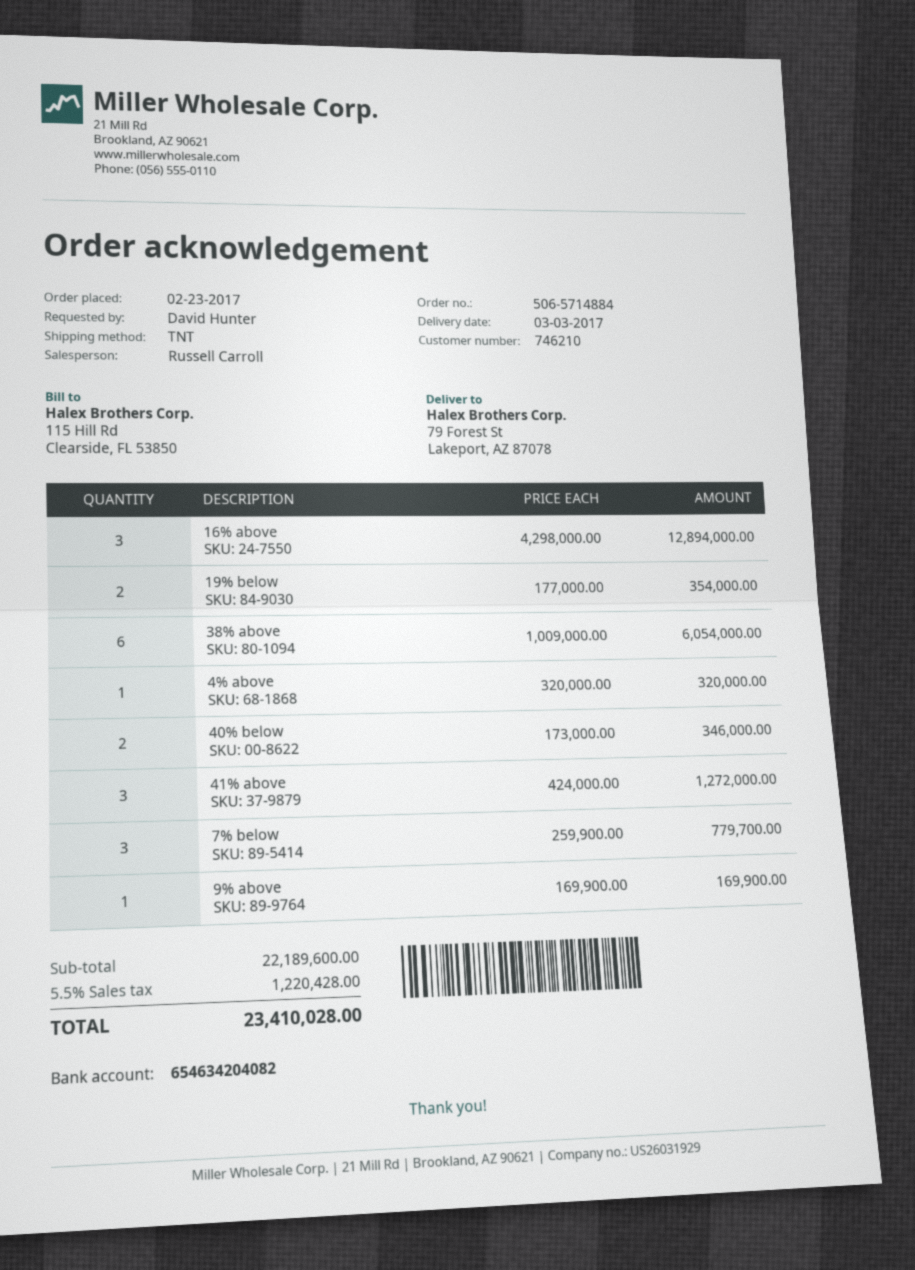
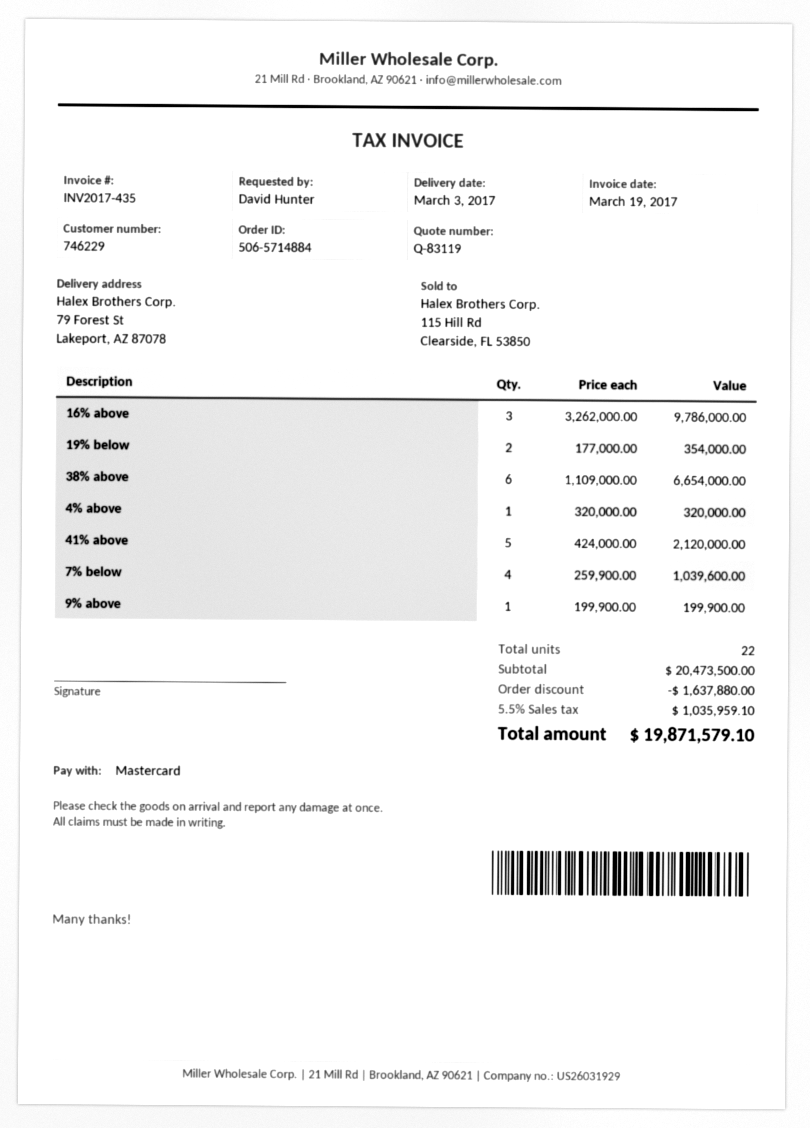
customer number: 746210 -> 746229
16% above: 3 x 4298000.00 = 12894000.00 -> 3 x 3262000.00 = 9786000.00
38% above: 6 x 1009000.00 = 6054000.00 -> 6 x 1109000.00 = 6654000.00
40% below: 2 x 173000.00 = 346000.00 -> none
41% above: 3 x 424000.00 = 1272000.00 -> 5 x 424000.00 = 2120000.00
7% below: 3 x 259900.00 = 779700.00 -> 4 x 259900.00 = 1039600.00
9% above: 1 x 169900.00 = 169900.00 -> 1 x 199900.00 = 199900.00
subtotal: 22189600.00 -> 20473500.00
discount: none -> 1637880.00
tax: 5.5% = 1220428.00 -> 5.5% = 1035959.10
total: 23410028.00 -> 19871579.10

